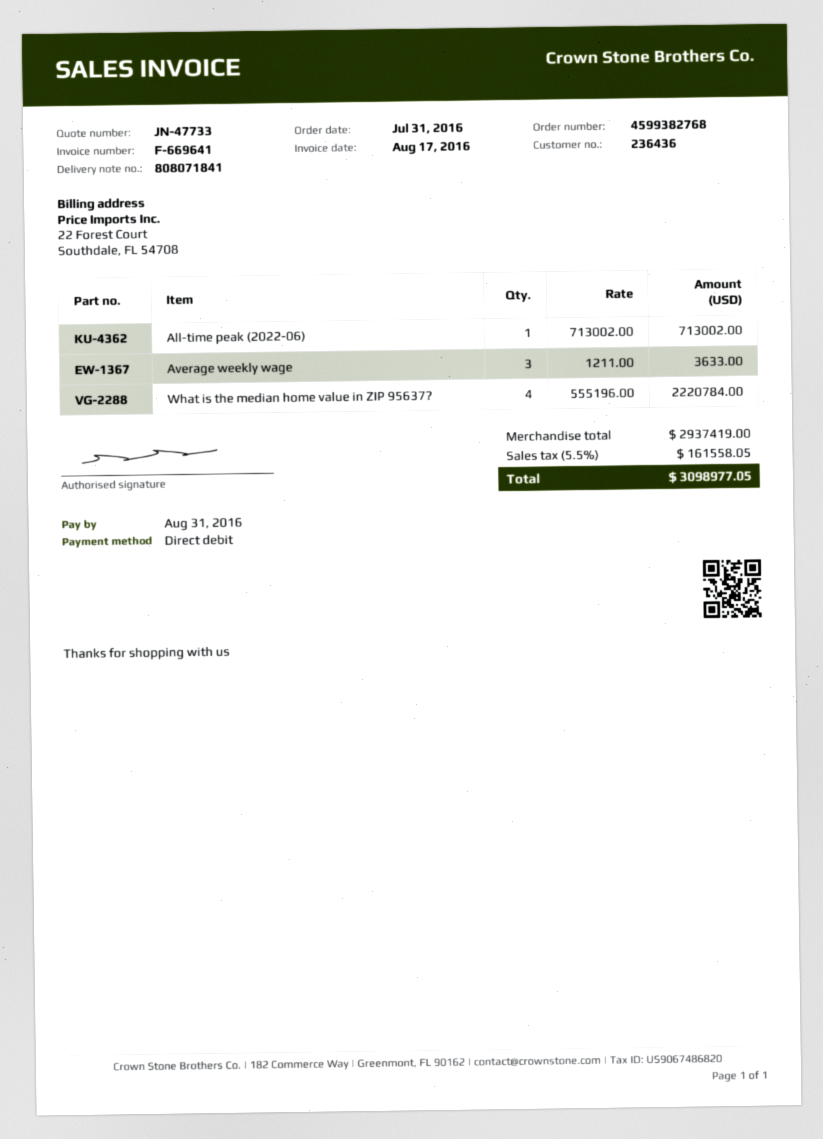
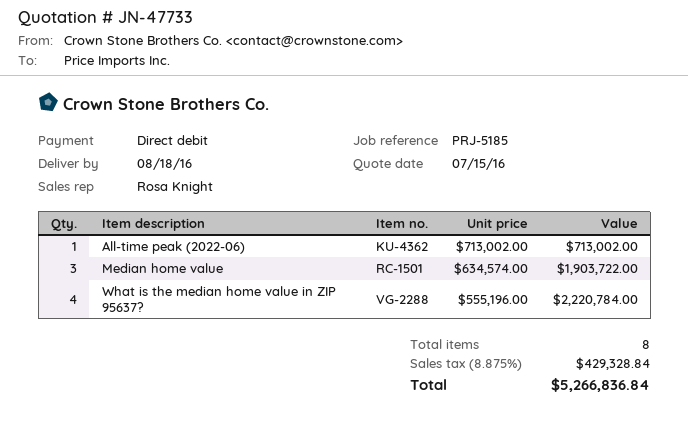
Average weekly wage: 3 x 1211.00 = 3633.00 -> none
Median home value: none -> 3 x 634574.00 = 1903722.00
tax: 5.5% = 161558.05 -> 8.875% = 429328.84
total: 3098977.05 -> 5266836.84

